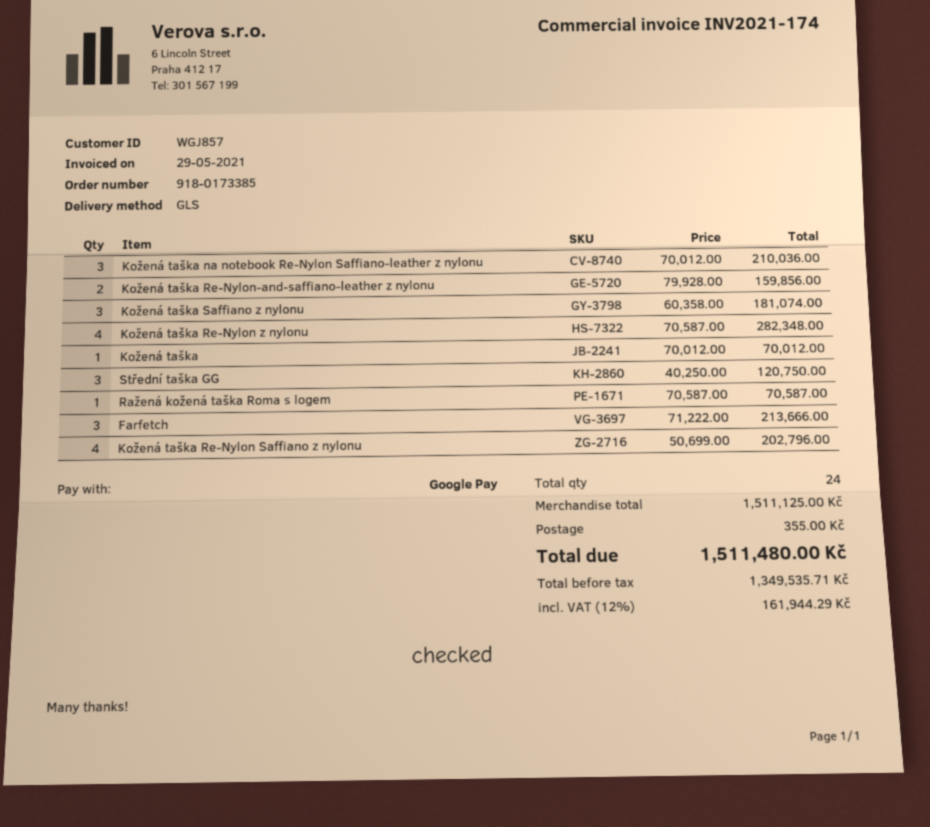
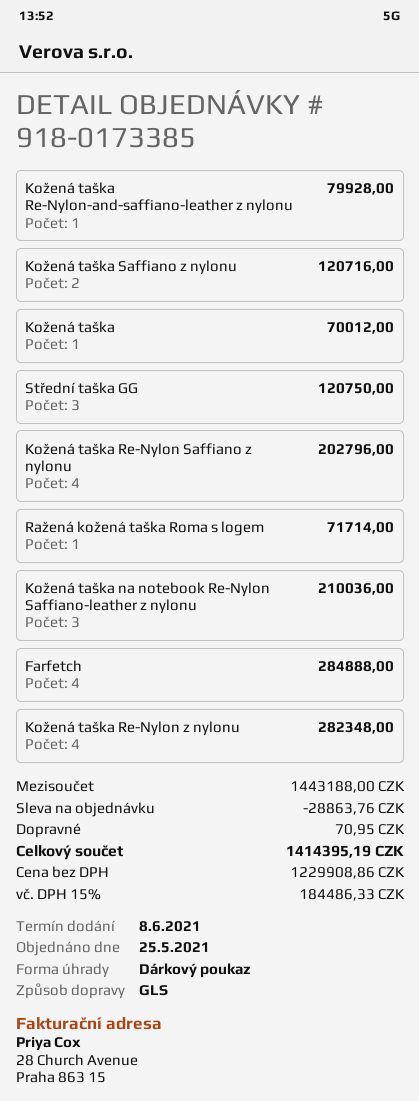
payment method: Google Pay -> gift card
Kožená taška Re-Nylon-and-saffiano-leather z nylonu: 2 for 159856.00 -> 1 for 79928.00
Kožená taška Saffiano z nylonu: 3 for 181074.00 -> 2 for 120716.00
Ražená kožená taška Roma s logem: 1 for 70587.00 -> 1 for 71714.00
Farfetch: 3 for 213666.00 -> 4 for 284888.00
subtotal: 1511125.00 -> 1443188.00
discount: none -> 28863.76
shipping: 355.00 -> 70.95
net: 1349535.71 -> 1229908.86
tax: 12% = 161944.29 -> 15% = 184486.33
total: 1511480.00 -> 1414395.19

